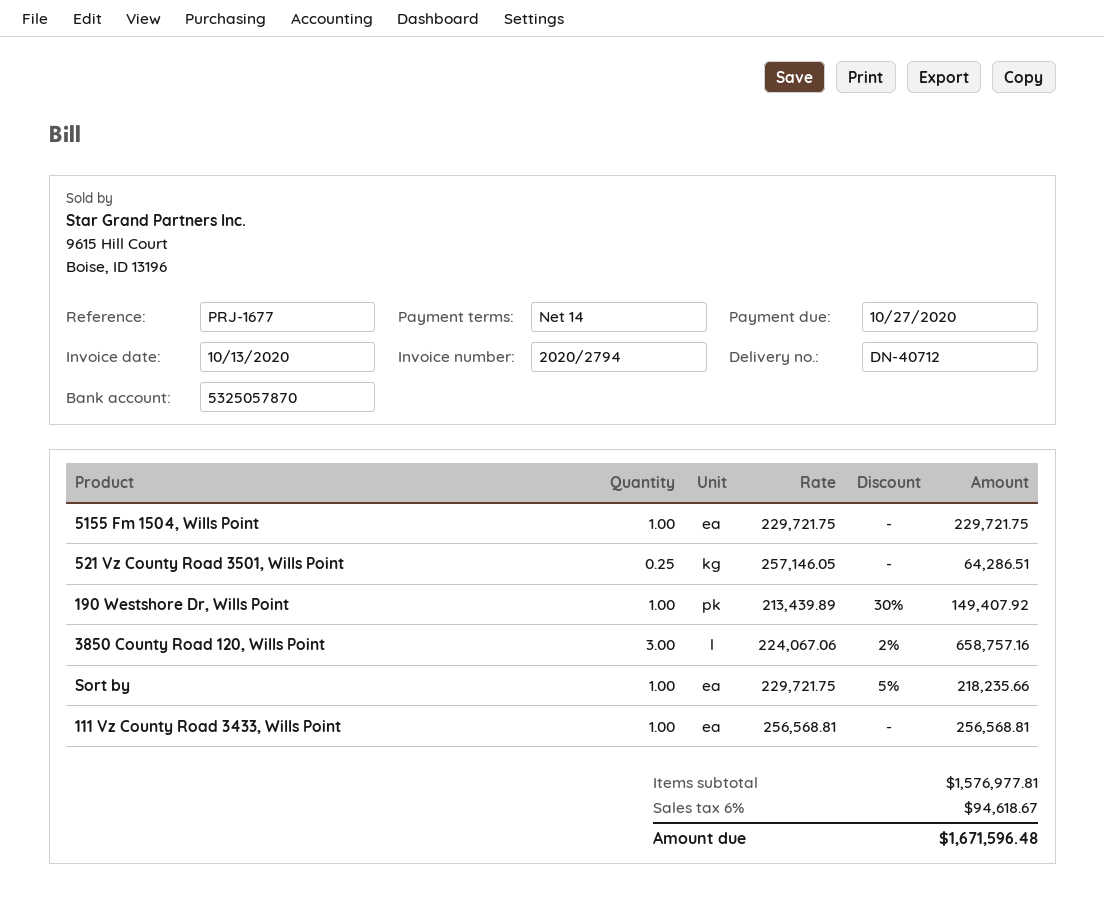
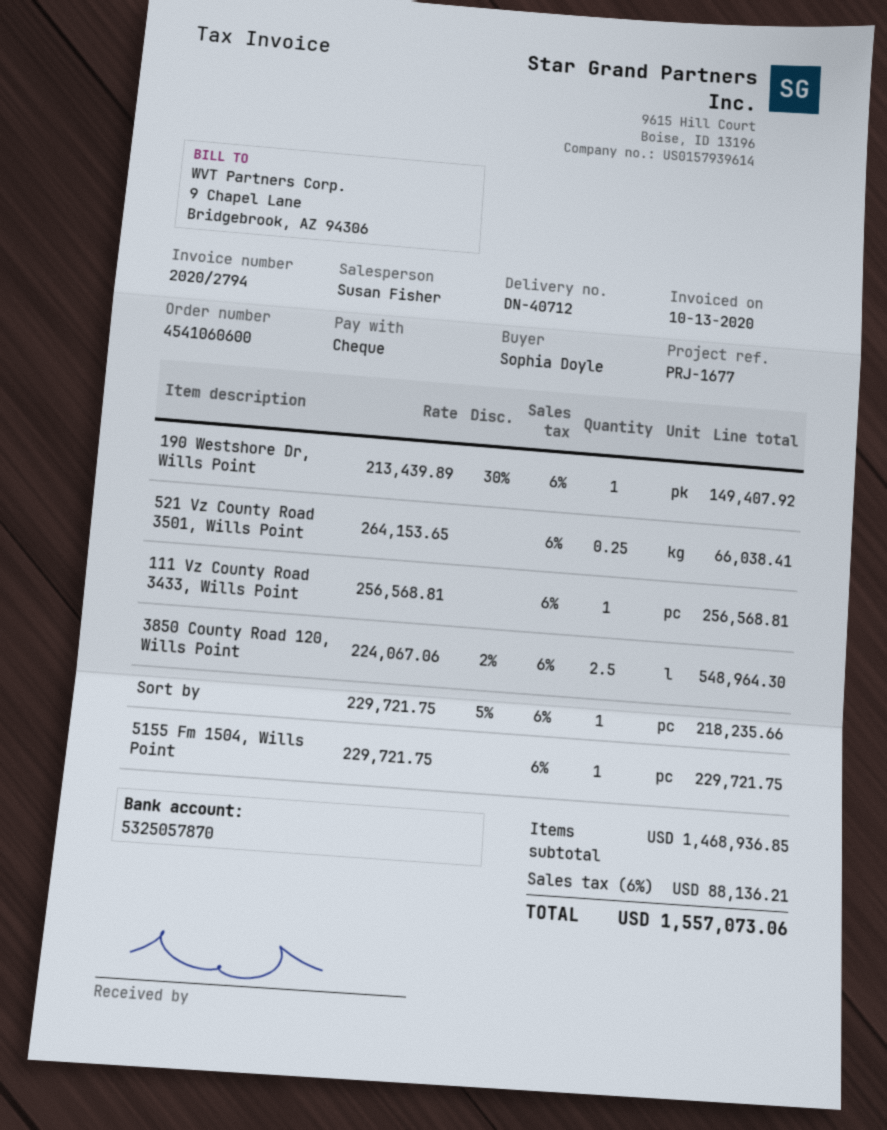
521 Vz County Road 3501, Wills Point: 0.25 x 257146.05 = 64286.51 -> 0.25 x 264153.65 = 66038.41
3850 County Road 120, Wills Point: 3 x 224067.06 - 2% = 658757.16 -> 2.5 x 224067.06 - 2% = 548964.30
subtotal: 1576977.81 -> 1468936.85
tax: 6% = 94618.67 -> 6% = 88136.21
total: 1671596.48 -> 1557073.06

